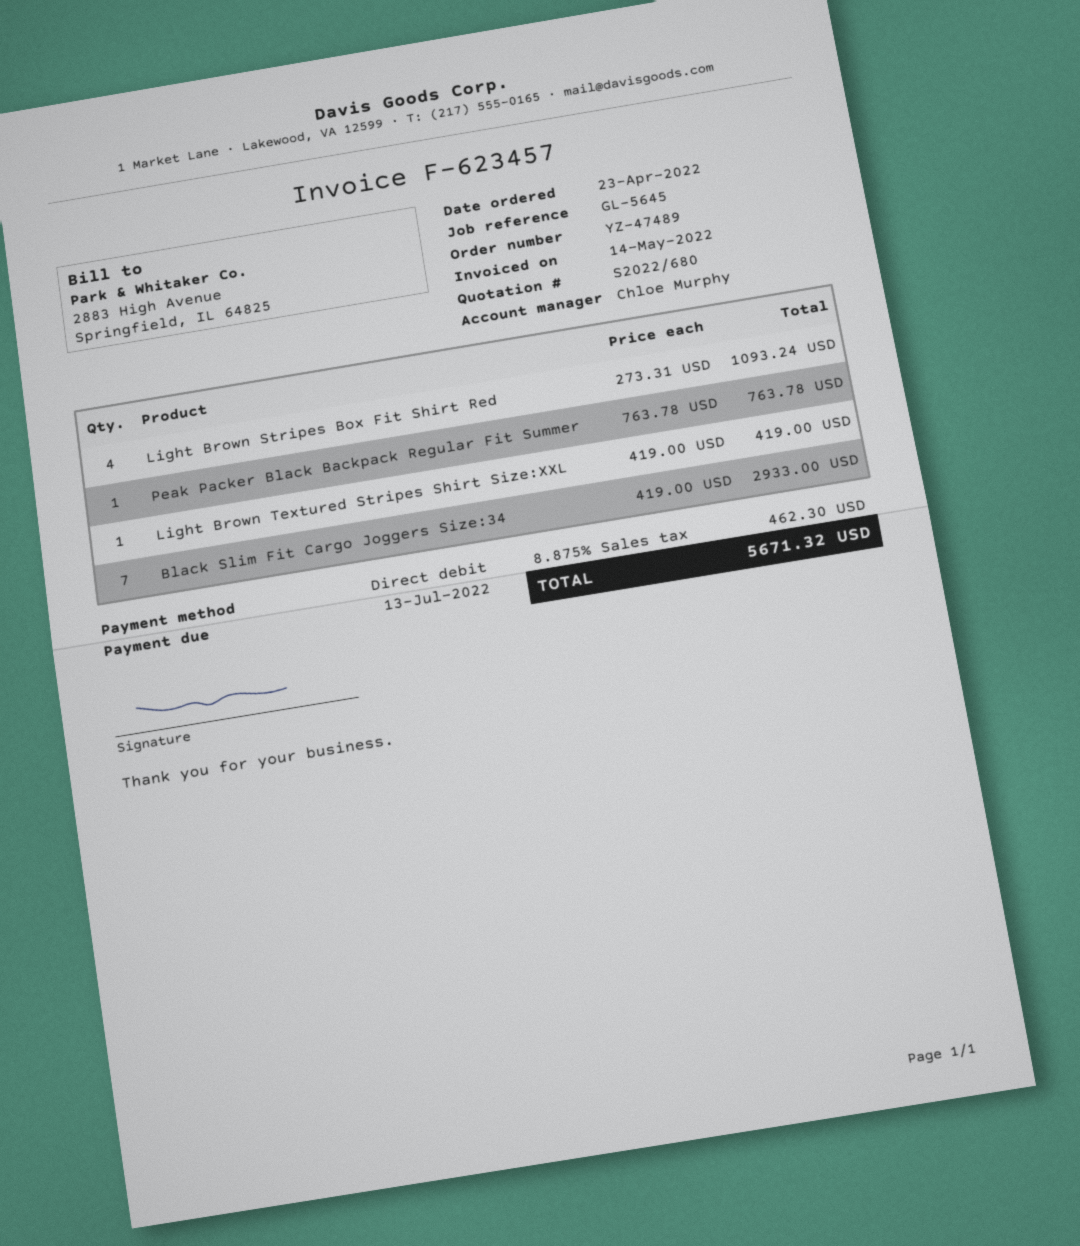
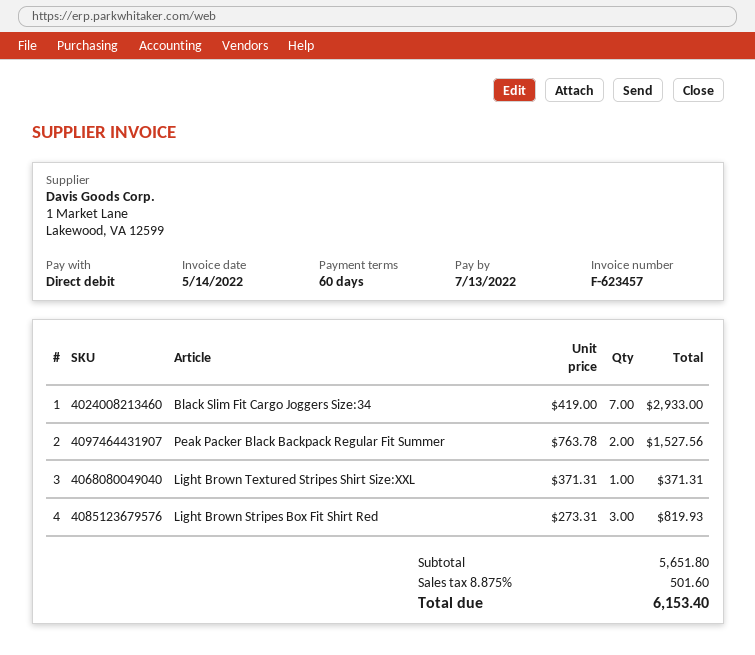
Light Brown Stripes Box Fit Shirt Red: 4 x 273.31 = 1093.24 -> 3 x 273.31 = 819.93
Peak Packer Black Backpack Regular Fit Summer: 1 x 763.78 = 763.78 -> 2 x 763.78 = 1527.56
Light Brown Textured Stripes Shirt Size:XXL: 1 x 419.00 = 419.00 -> 1 x 371.31 = 371.31
tax: 8.875% = 462.30 -> 8.875% = 501.60
total: 5671.32 -> 6153.40

